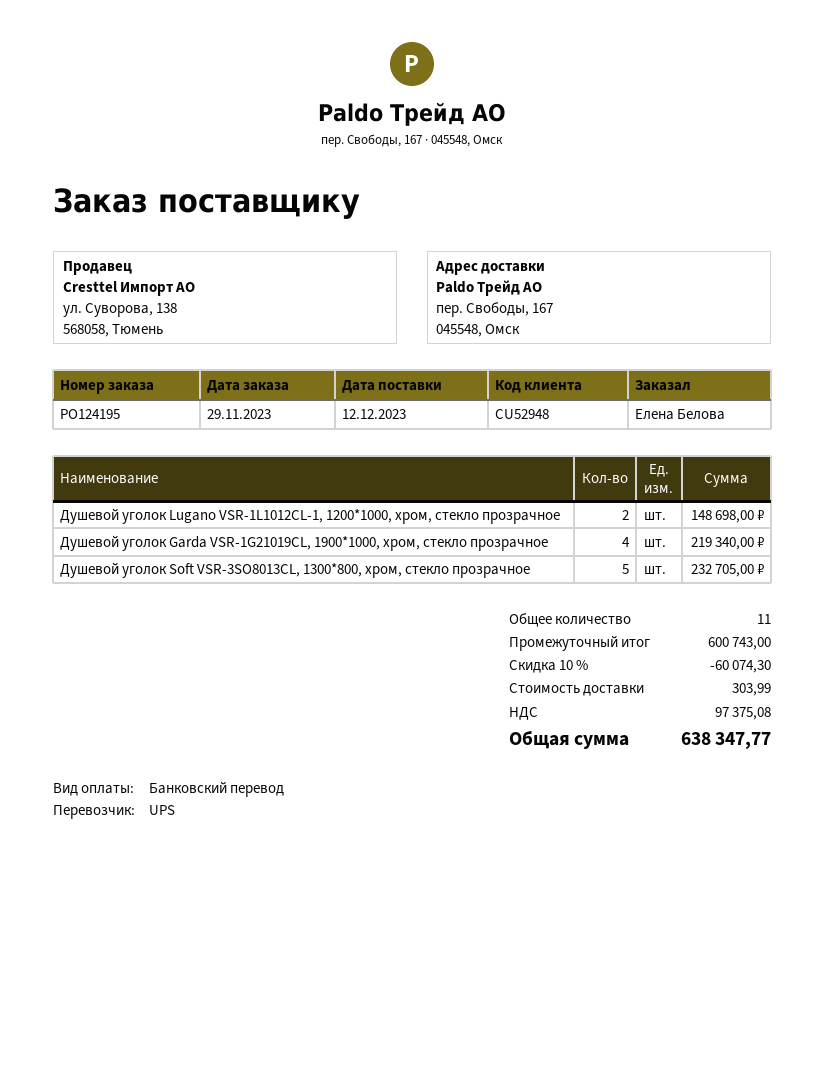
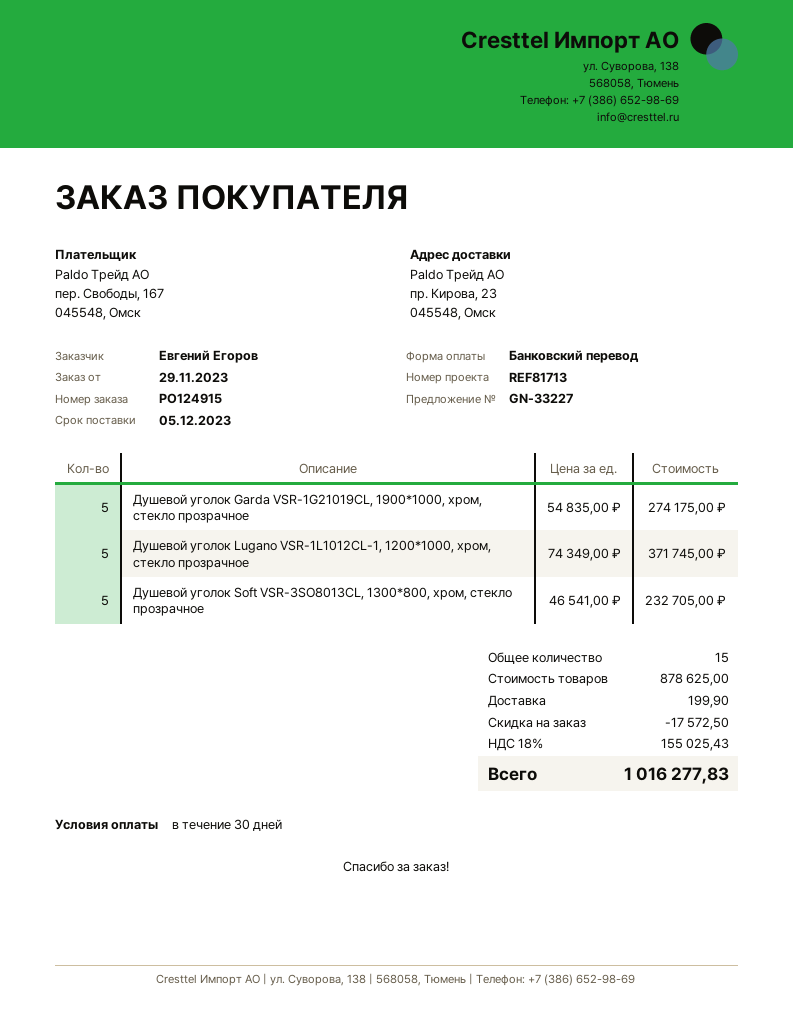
order number: PO124195 -> PO124915
delivery date: 2023-12-12 -> 2023-12-05
ordered by: Елена Белова -> Евгений Егоров
ship to: пер. Свободы, 167, 045548, Омск -> пр. Кирова, 23, 045548, Омск
Душевой уголок Lugano VSR-1L1012CL-1, 1200*1000, хром, стекло прозрачное: 2 for 148698.00 -> 5 for 371745.00
Душевой уголок Garda VSR-1G21019CL, 1900*1000, хром, стекло прозрачное: 4 for 219340.00 -> 5 for 274175.00
total quantity: 11 -> 15
subtotal: 600743.00 -> 878625.00
discount: 60074.30 -> 17572.50
shipping: 303.99 -> 199.90
tax: 97375.08 -> 155025.43
total: 638347.77 -> 1016277.83

